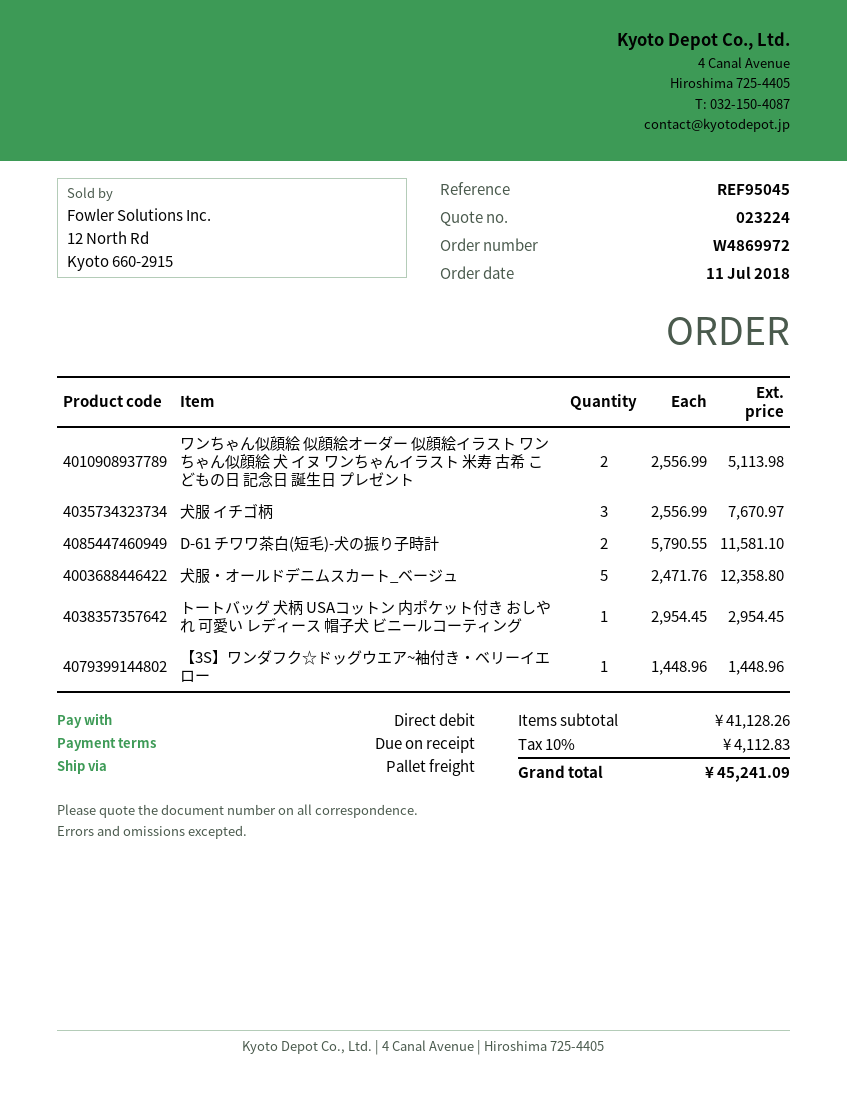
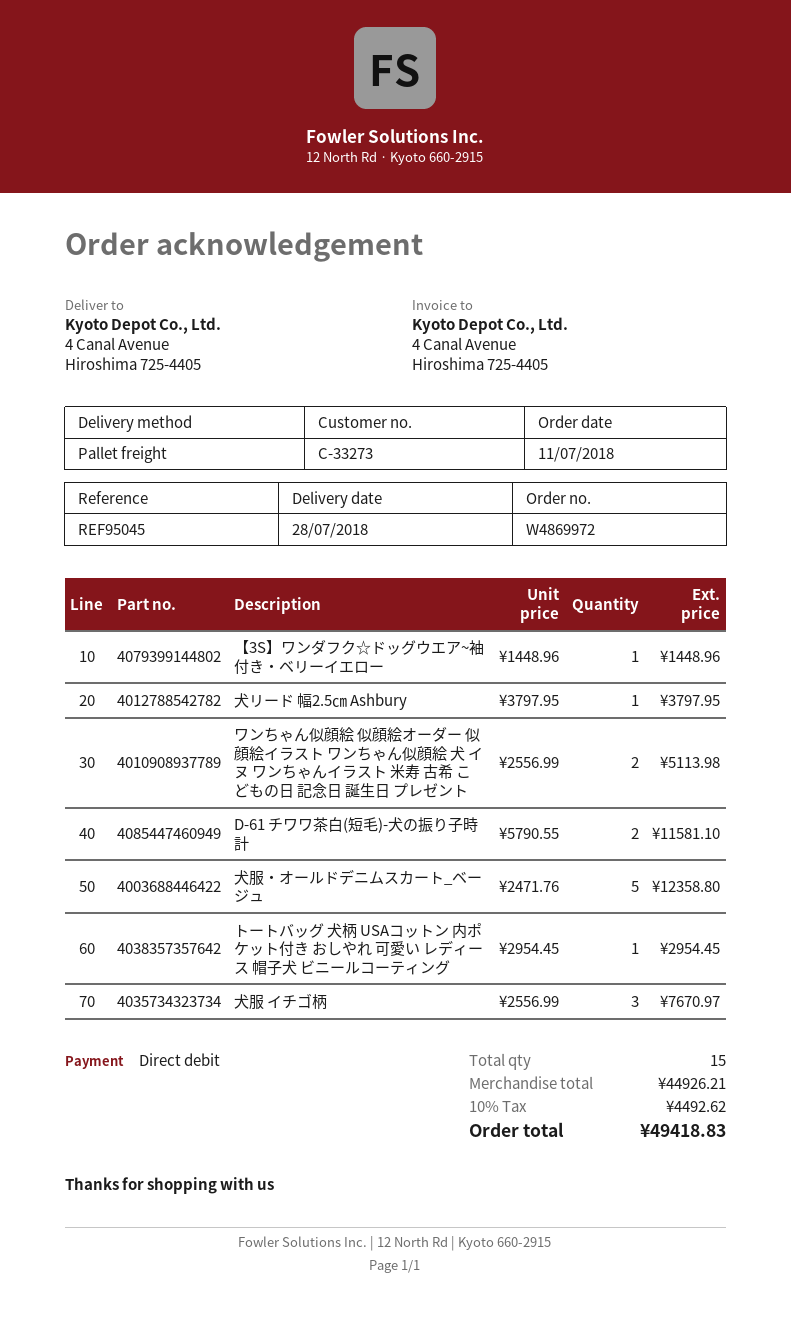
犬リード 幅2.5㎝ Ashbury: none -> 1 x 3797.95 = 3797.95
subtotal: 41128.26 -> 44926.21
tax: 10% = 4112.83 -> 10% = 4492.62
total: 45241.09 -> 49418.83

